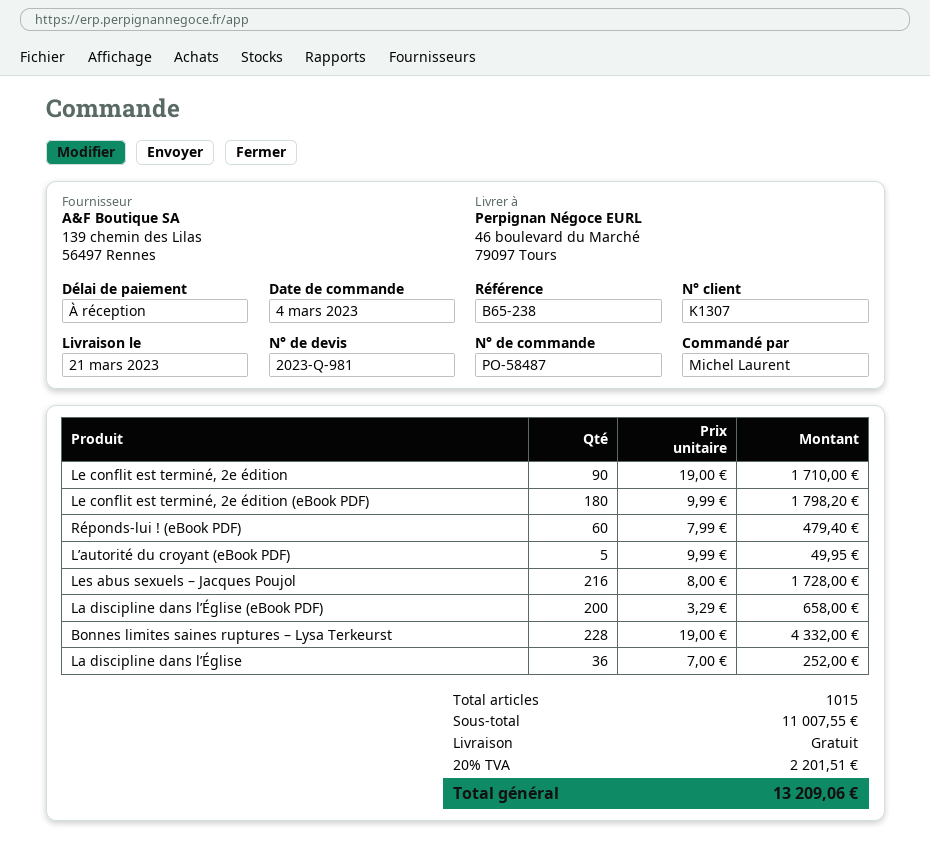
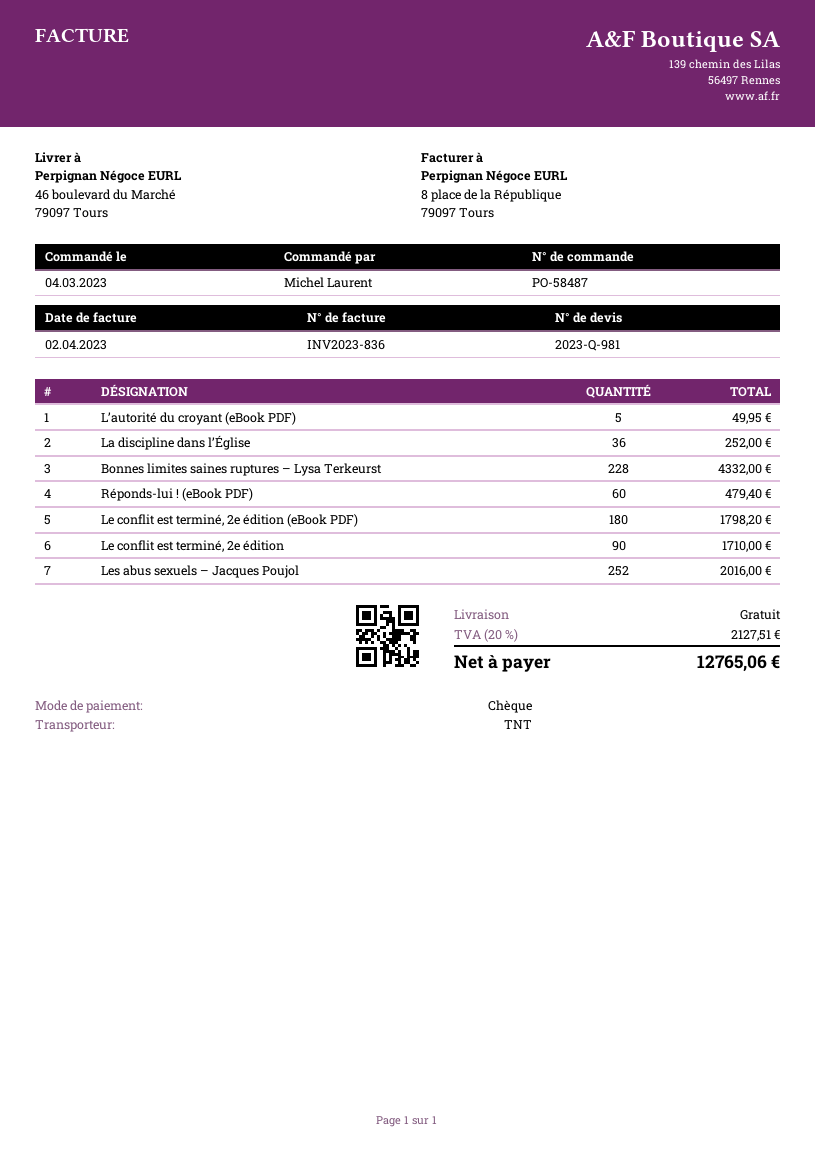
Les abus sexuels – Jacques Poujol: 216 for 1728.00 -> 252 for 2016.00
La discipline dans l’Église (eBook PDF): 200 for 658.00 -> none
tax: 20% = 2201.51 -> 20% = 2127.51
total: 13209.06 -> 12765.06

